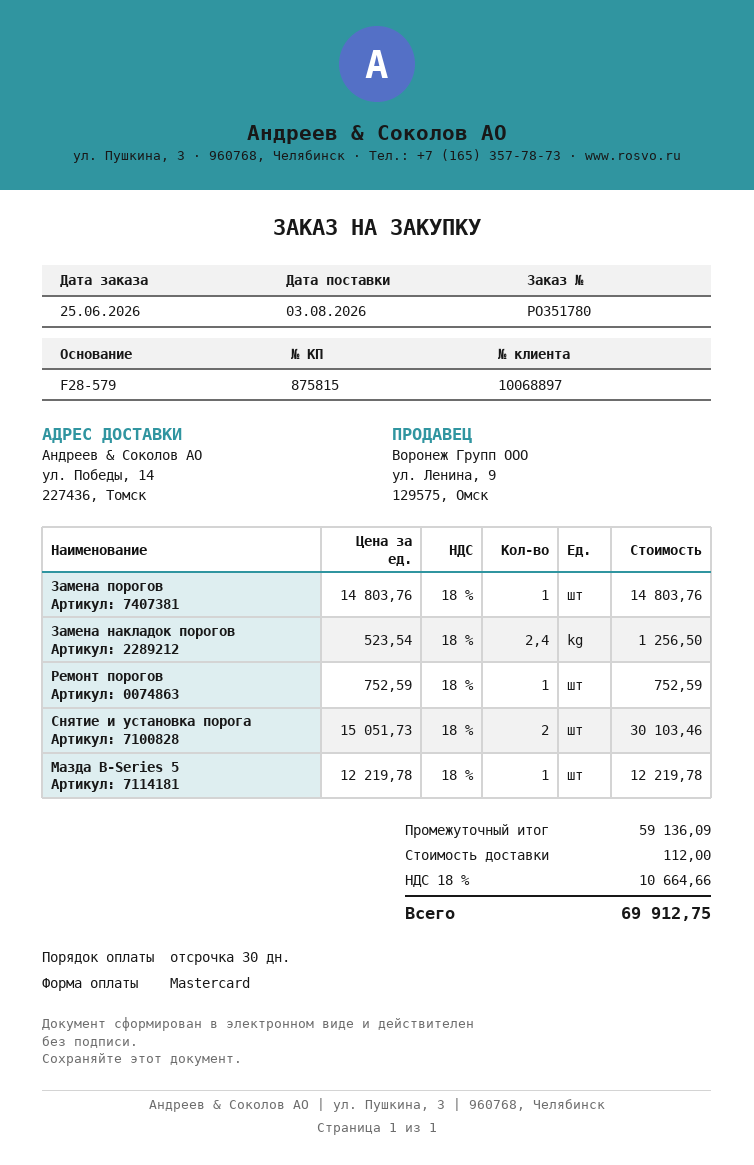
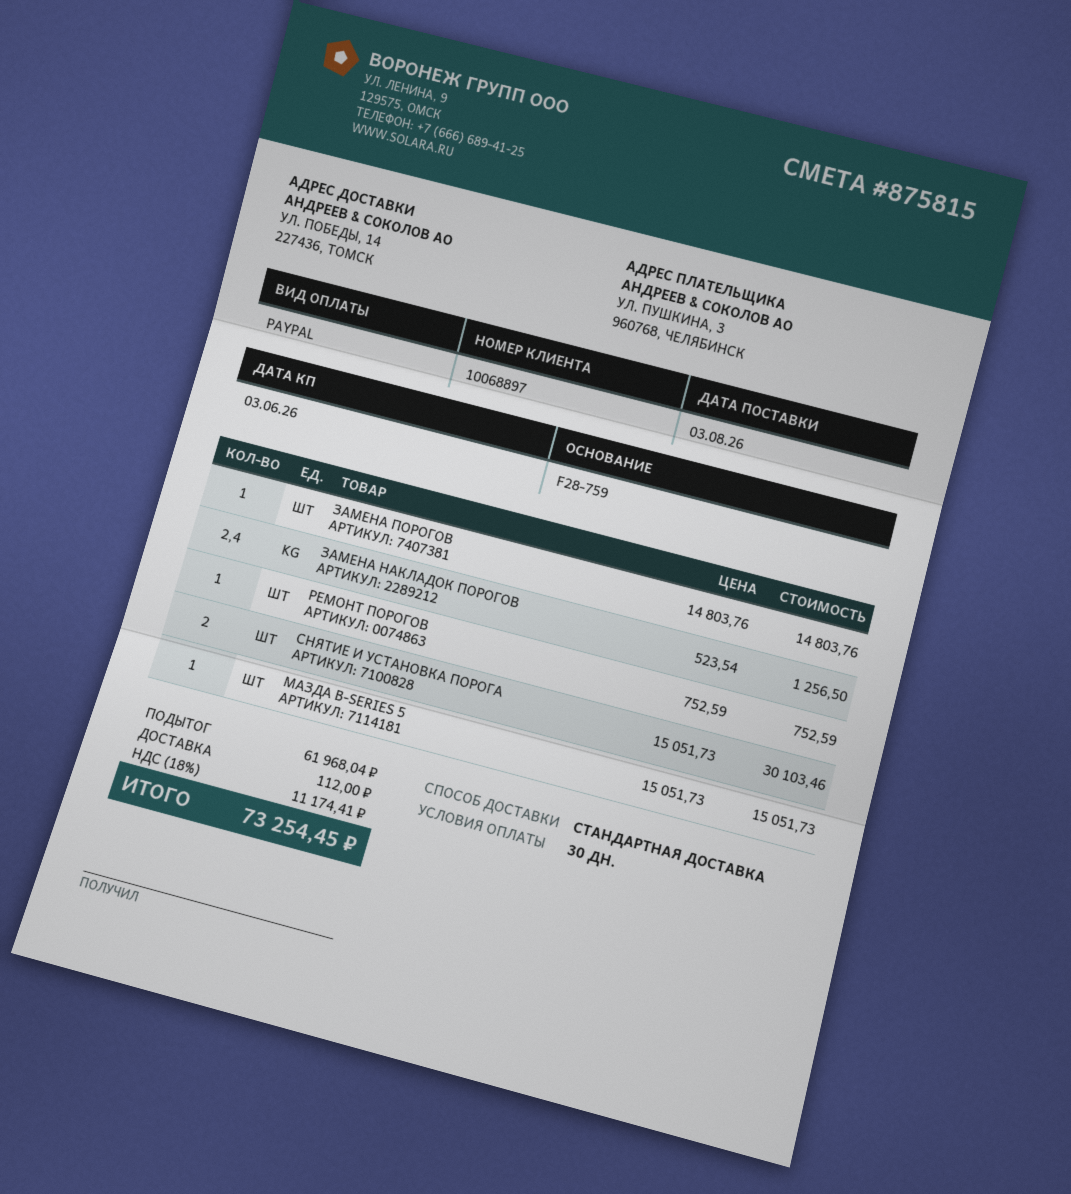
reference: F28-579 -> F28-759
payment method: Mastercard -> PayPal
Мазда B-Series 5: 1 x 12219.78 = 12219.78 -> 1 x 15051.73 = 15051.73
subtotal: 59136.09 -> 61968.04
tax: 18% = 10664.66 -> 18% = 11174.41
total: 69912.75 -> 73254.45

